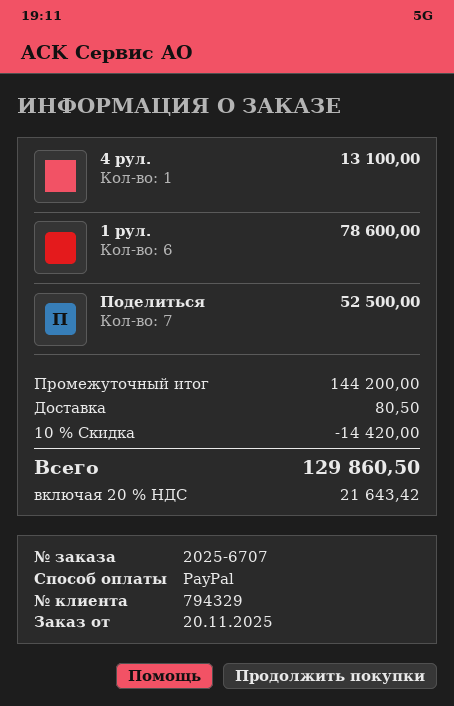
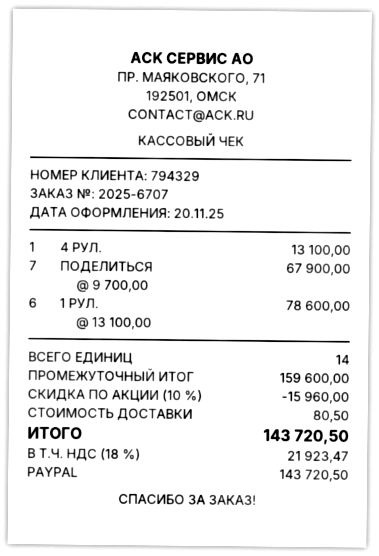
Поделиться: 7 for 52500.00 -> 7 for 67900.00
subtotal: 144200.00 -> 159600.00
discount: 10% = 14420.00 -> 10% = 15960.00
tax: 20% = 21643.42 -> 18% = 21923.47
total: 129860.50 -> 143720.50

